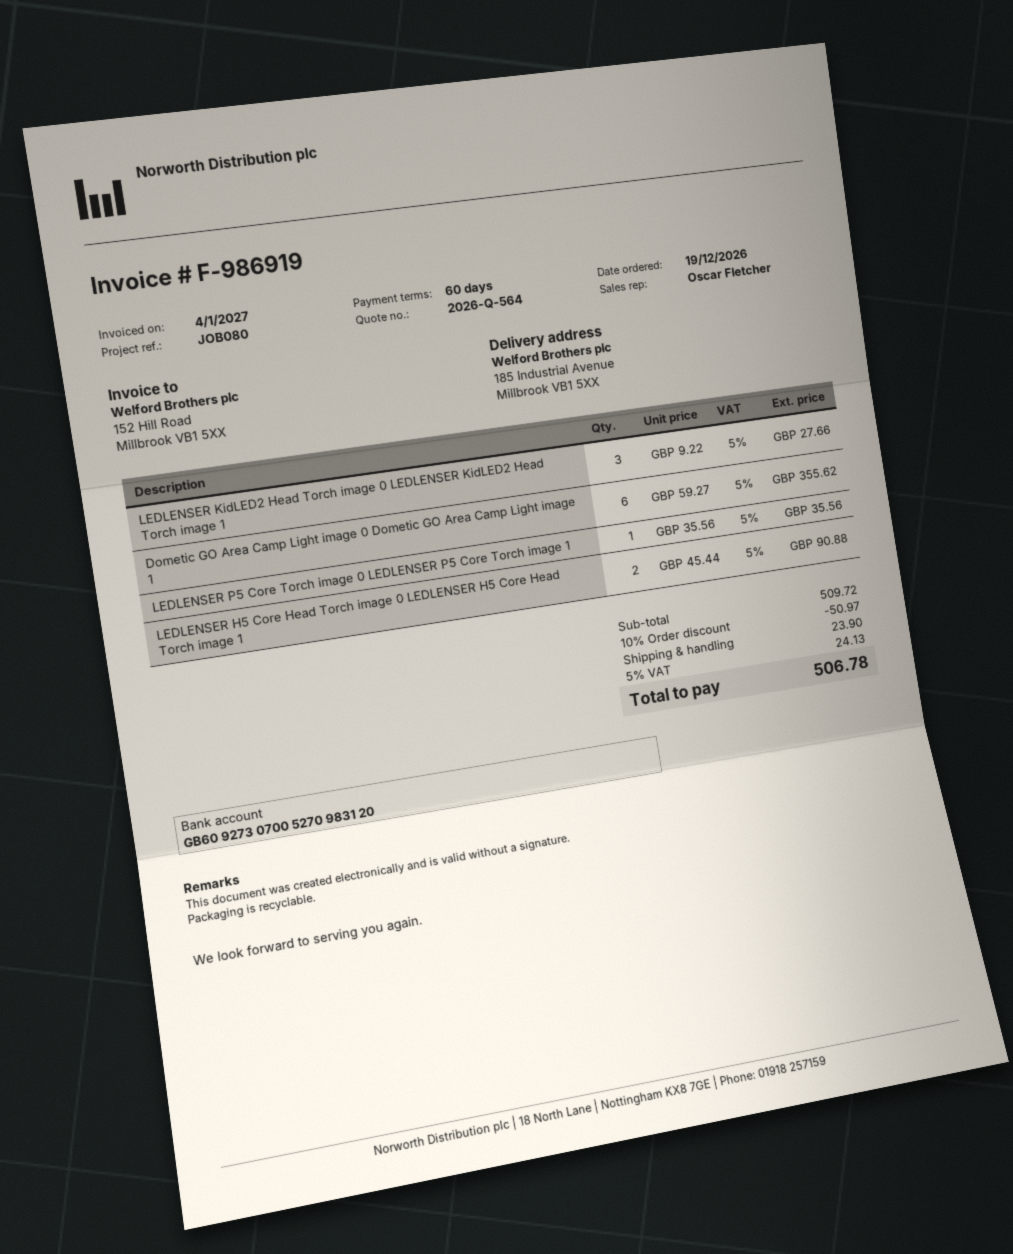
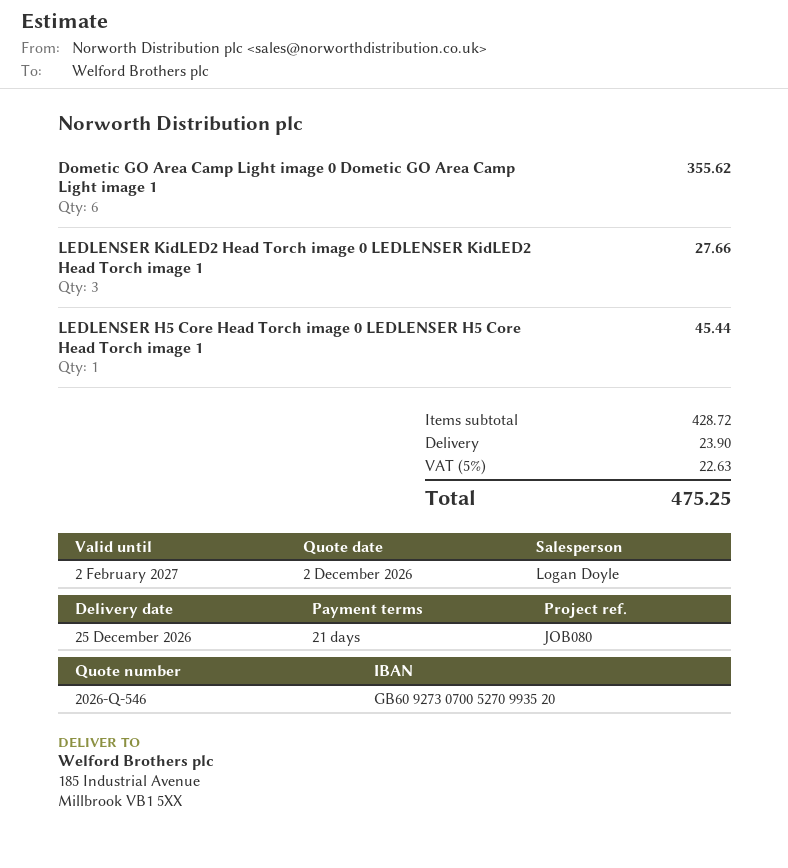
quote number: 2026-Q-564 -> 2026-Q-546
payment terms: 60 days -> 21 days
sales rep: Oscar Fletcher -> Logan Doyle
bank account: GB60927307005270983120 -> GB60927307005270993520
LEDLENSER P5 Core Torch image 0 LEDLENSER P5 Core Torch image 1: 1 for 35.56 -> none
LEDLENSER H5 Core Head Torch image 0 LEDLENSER H5 Core Head Torch image 1: 2 for 90.88 -> 1 for 45.44
subtotal: 509.72 -> 428.72
discount: 10% = 50.97 -> none
tax: 5% = 24.13 -> 5% = 22.63
total: 506.78 -> 475.25

